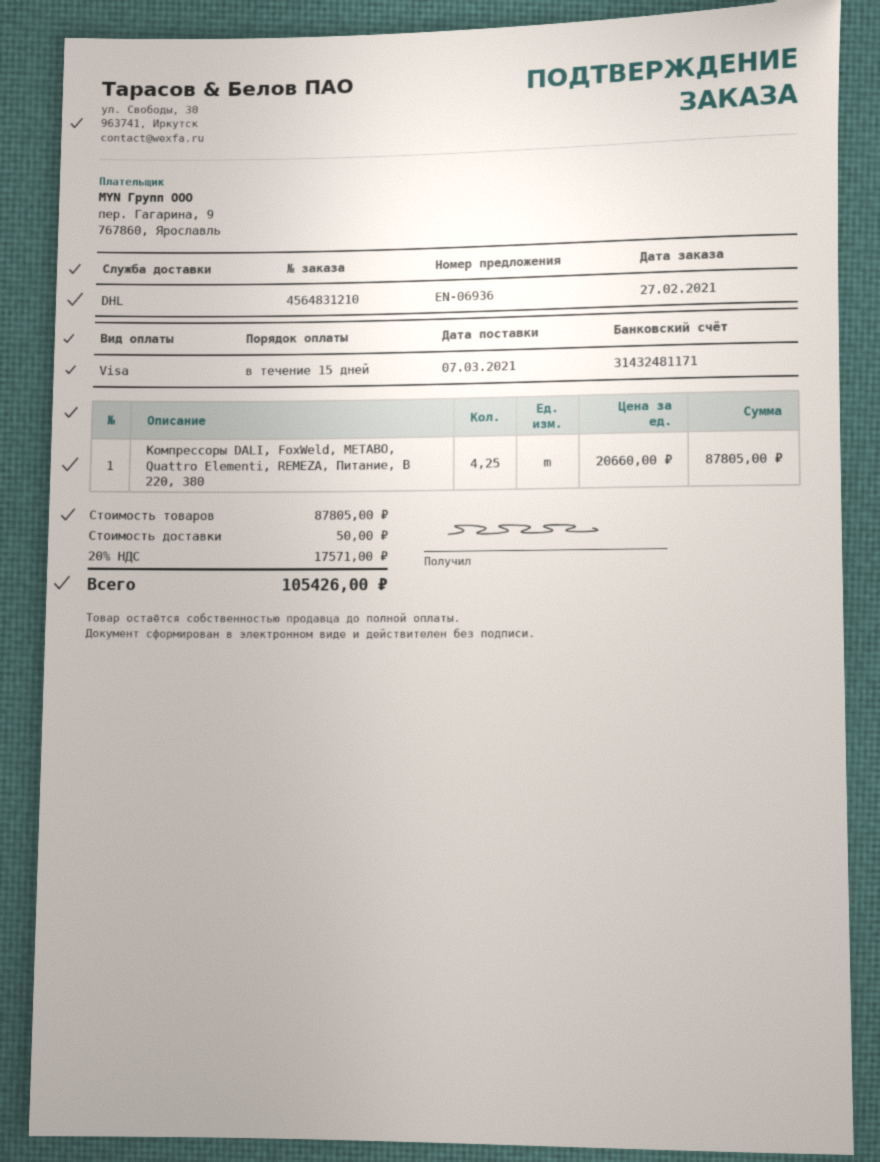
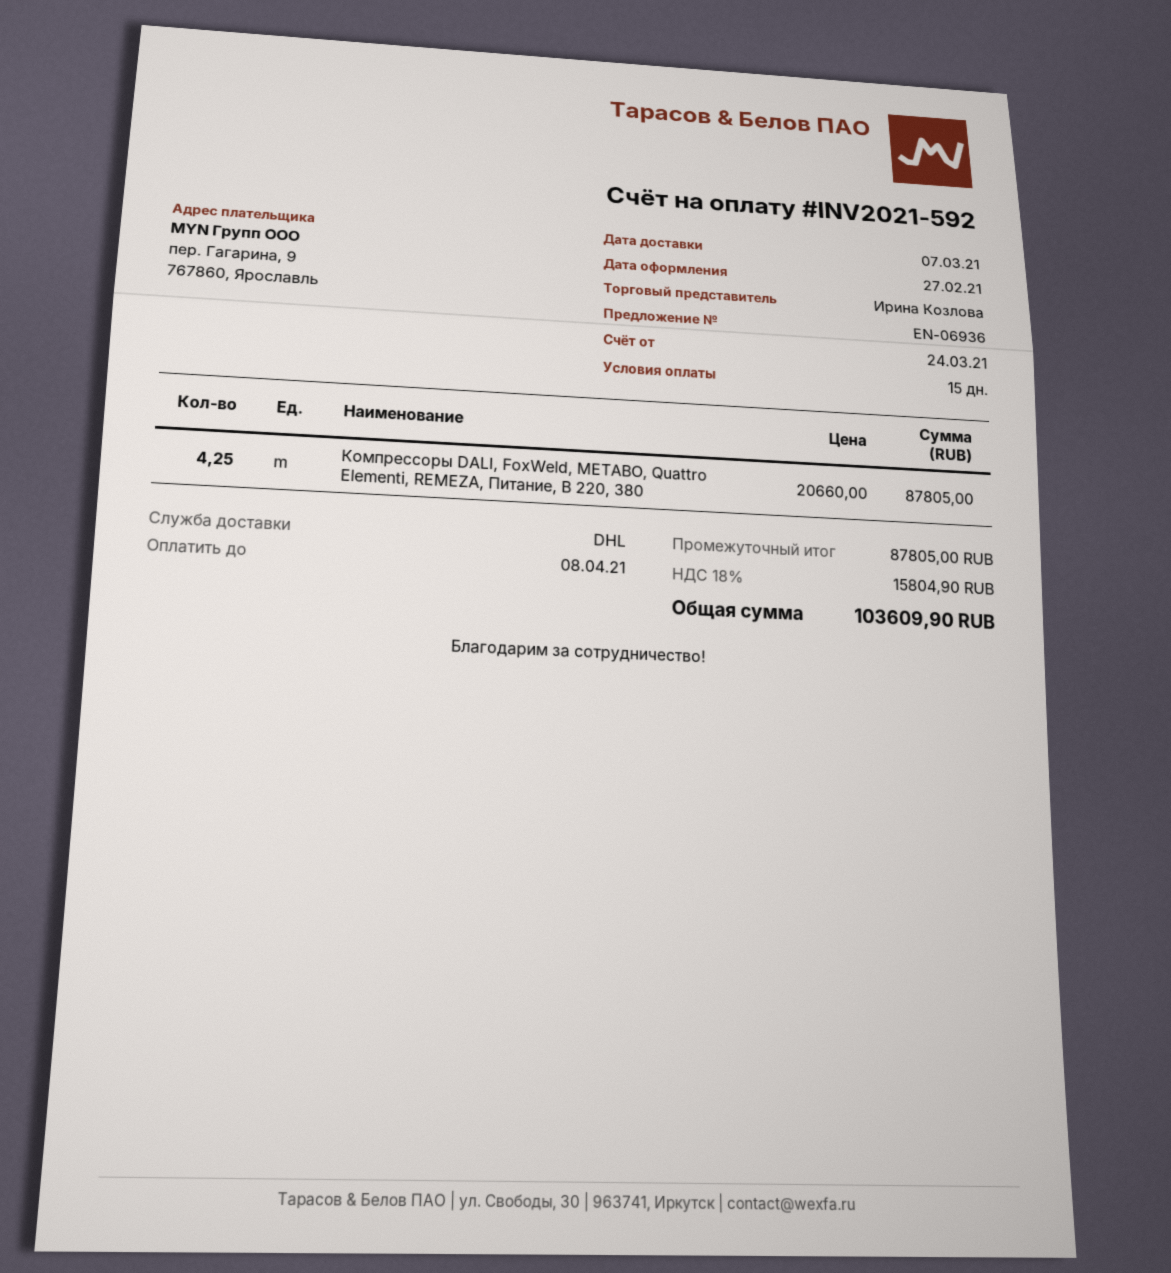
shipping: 50.00 -> none
tax: 20% = 17571.00 -> 18% = 15804.90
total: 105426.00 -> 103609.90

